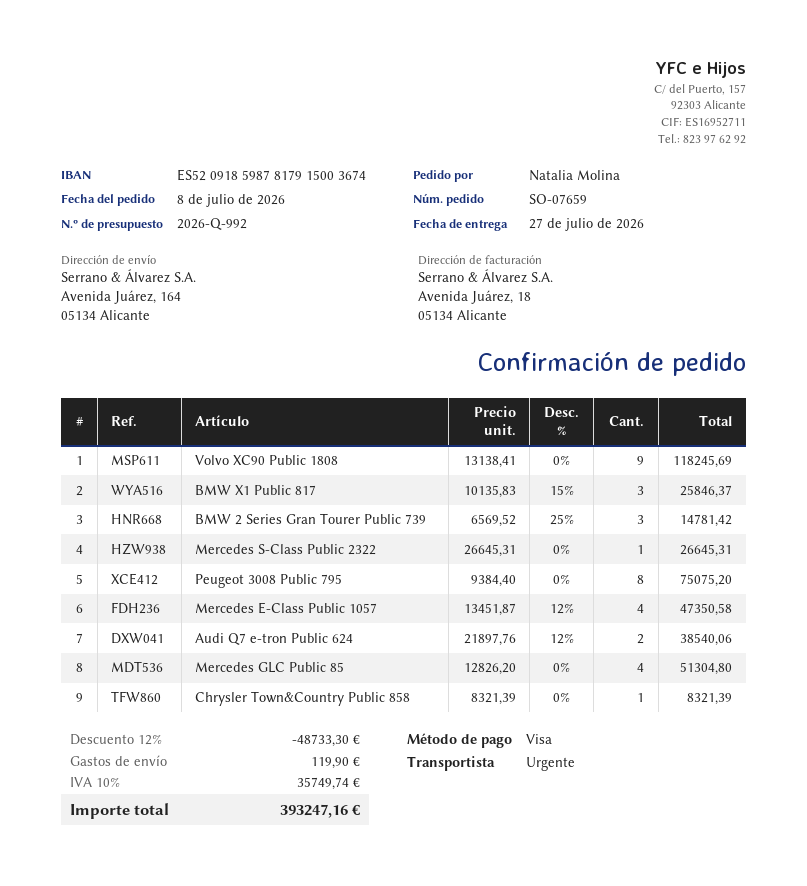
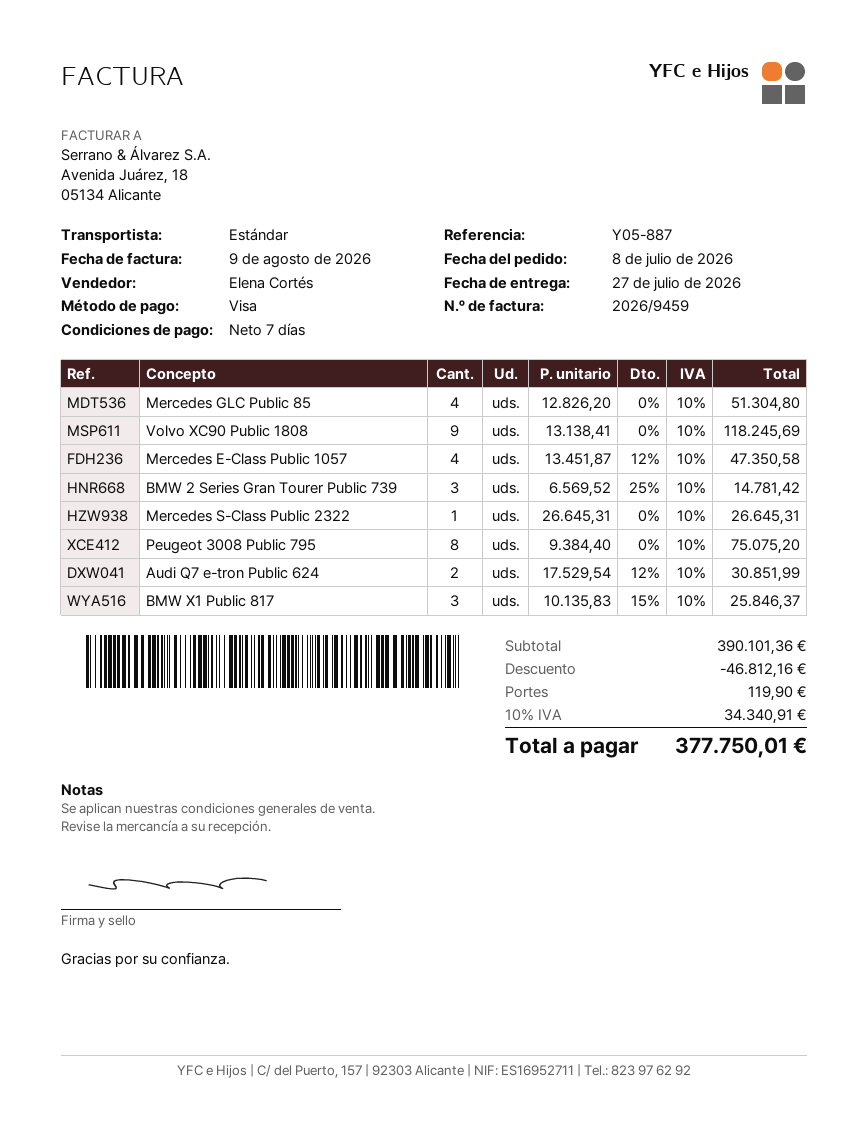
shipping method: express -> standard
Audi Q7 e-tron Public 624: 2 x 21897.76 - 12% = 38540.06 -> 2 x 17529.54 - 12% = 30851.99
Chrysler Town&Country Public 858: 1 x 8321.39 = 8321.39 -> none
discount: 48733.30 -> 46812.16
tax: 10% = 35749.74 -> 10% = 34340.91
total: 393247.16 -> 377750.01

